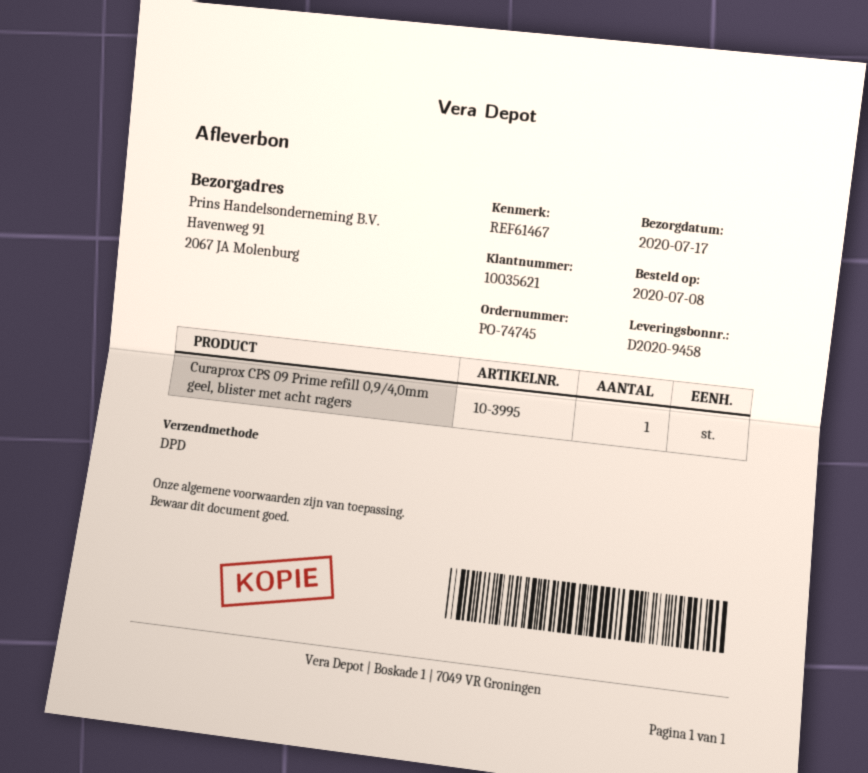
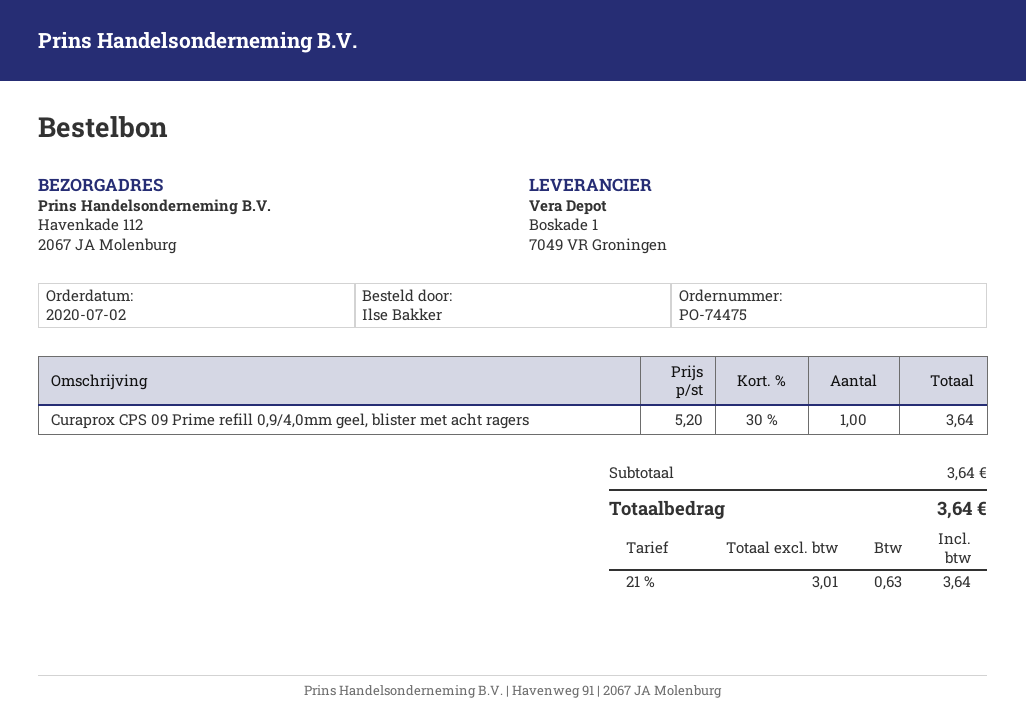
order number: PO-74745 -> PO-74475
order date: 2020-07-08 -> 2020-07-02
ship to: Havenweg 91, 2067 JA Molenburg -> Havenkade 112, 2067 JA Molenburg

